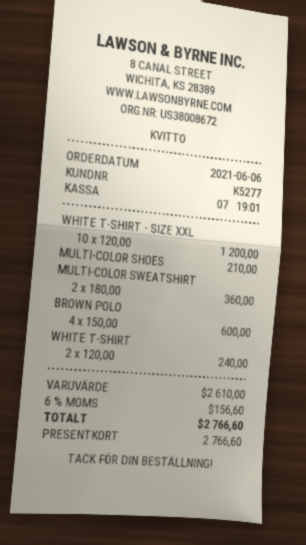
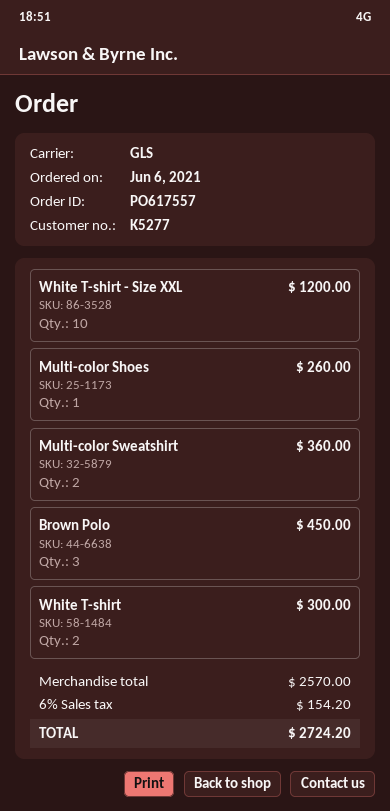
MULTI-COLOR SHOES: 1 for 210.00 -> 1 for 260.00
BROWN POLO: 4 for 600.00 -> 3 for 450.00
WHITE T-SHIRT: 2 for 240.00 -> 2 for 300.00
subtotal: 2610.00 -> 2570.00
tax: 6% = 156.60 -> 6% = 154.20
total: 2766.60 -> 2724.20

